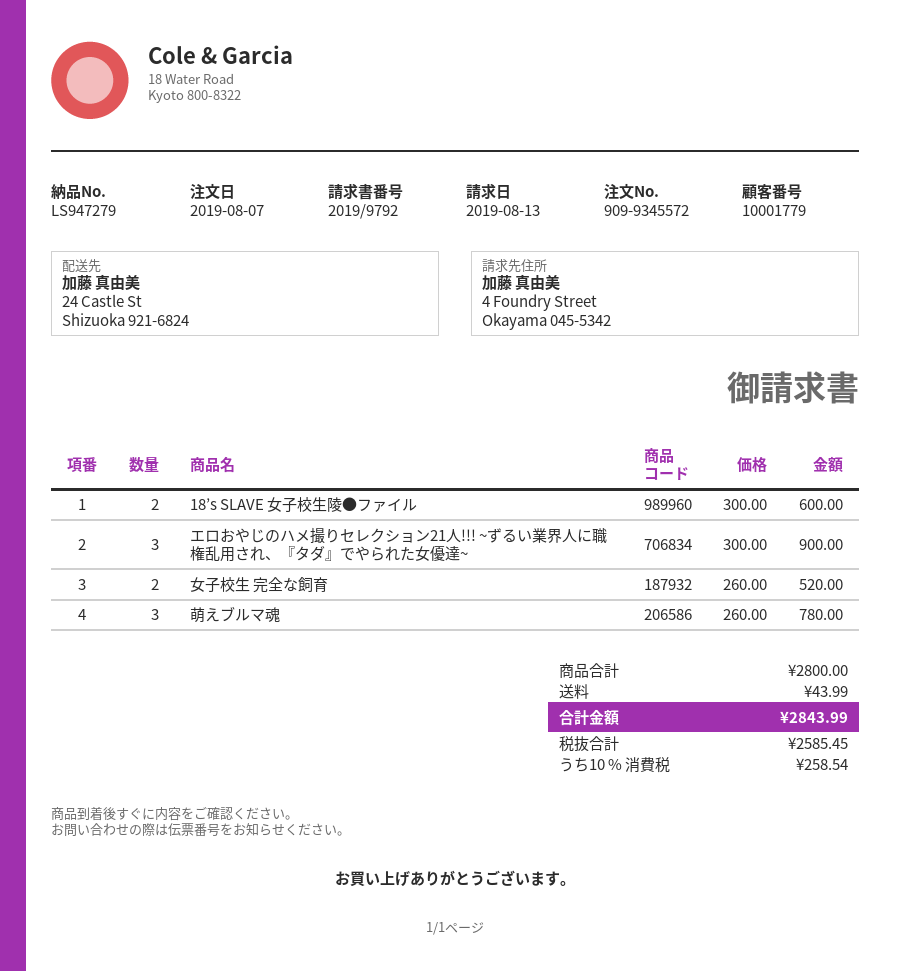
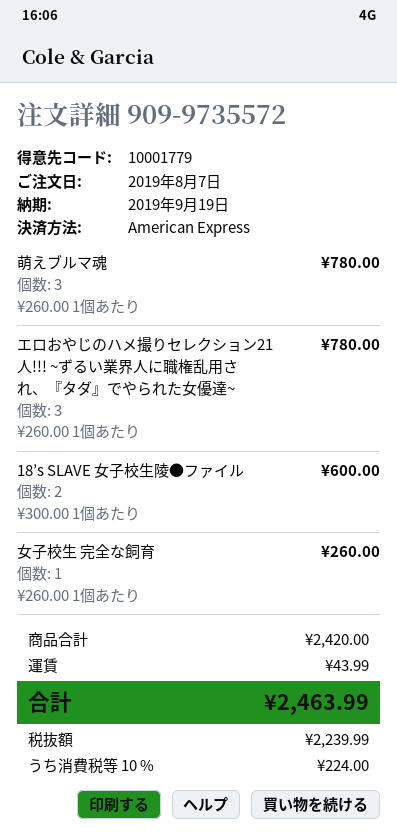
order number: 909-9345572 -> 909-9735572
エロおやじのハメ撮りセレクション21人!!! ~ずるい業界人に職権乱用され、『タダ』でやられた女優達~: 3 x 300.00 = 900.00 -> 3 x 260.00 = 780.00
女子校生 完全な飼育: 2 x 260.00 = 520.00 -> 1 x 260.00 = 260.00
subtotal: 2800.00 -> 2420.00
net: 2585.45 -> 2239.99
tax: 10% = 258.54 -> 10% = 224.00
total: 2843.99 -> 2463.99

